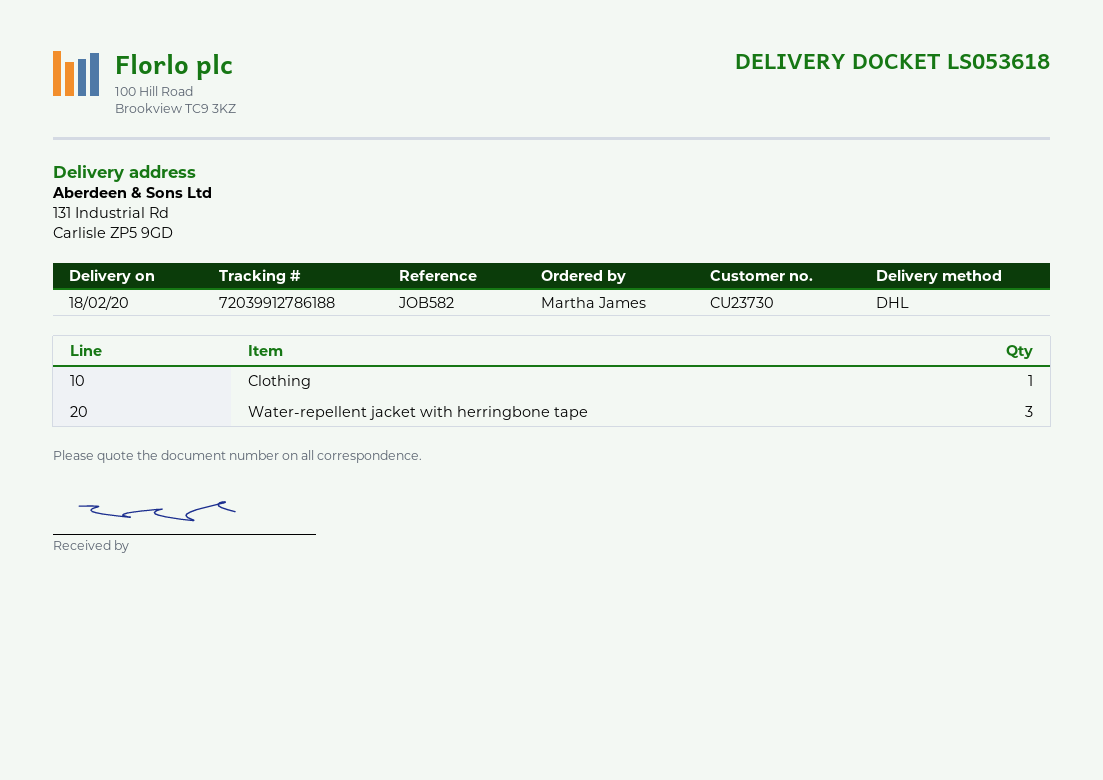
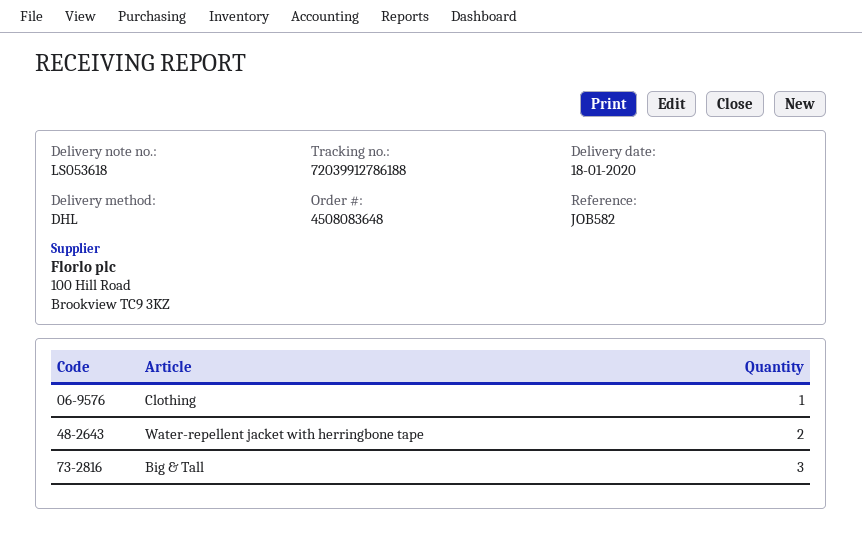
delivery date: 2020-02-18 -> 2020-01-18
Water-repellent jacket with herringbone tape: 3 -> 2
Big & Tall: none -> 3

